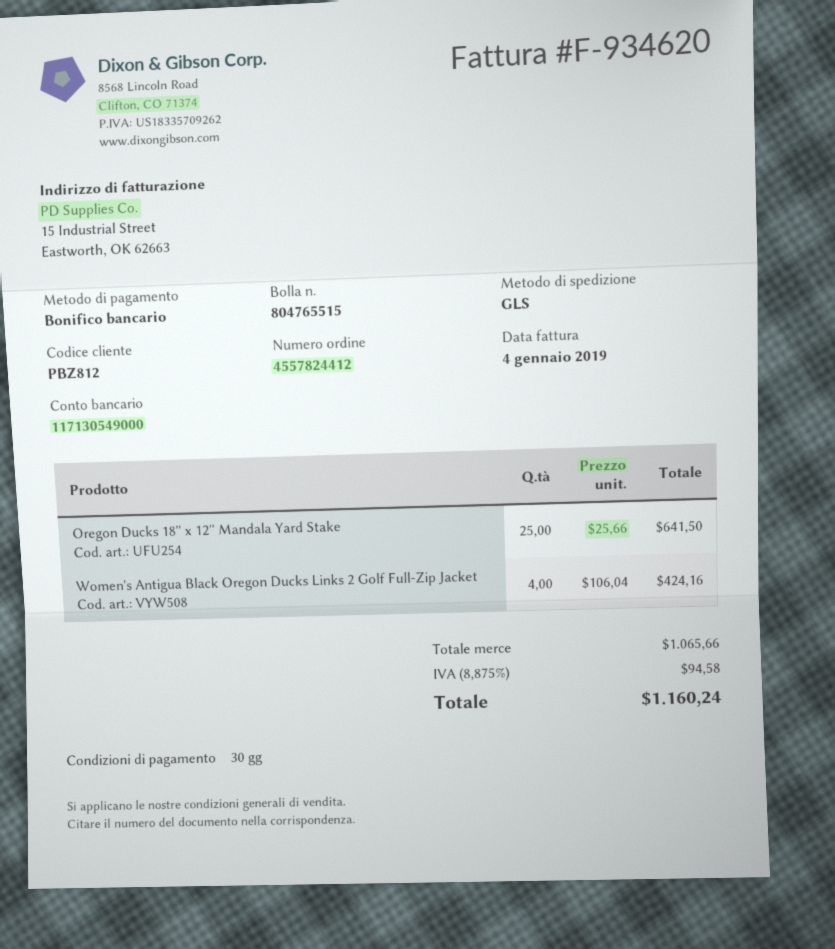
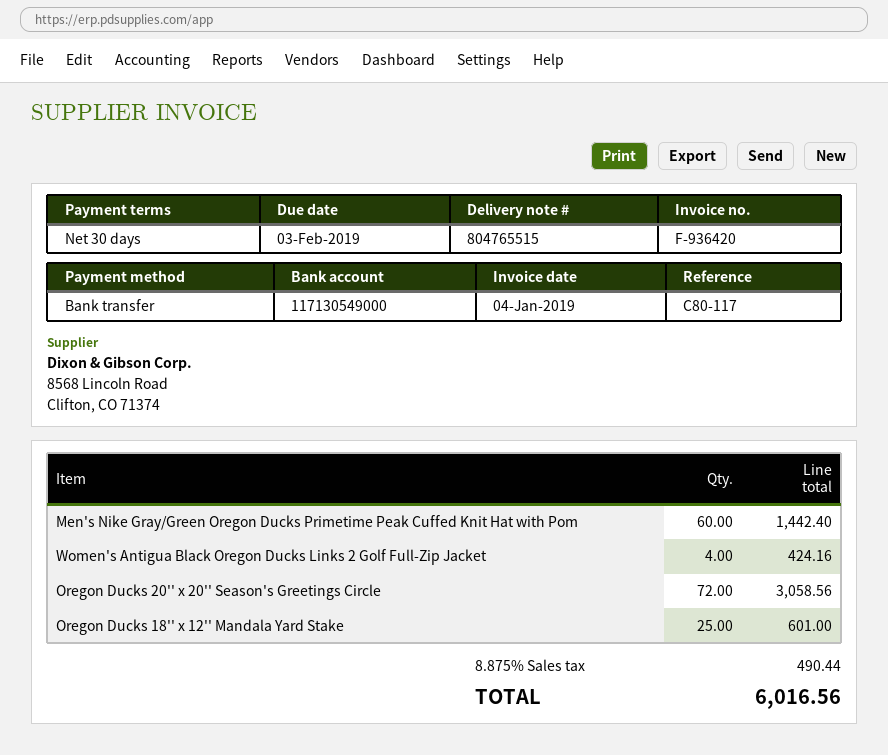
invoice number: F-934620 -> F-936420
Oregon Ducks 18'' x 12'' Mandala Yard Stake: 25 for 641.50 -> 25 for 601.00
Men's Nike Gray/Green Oregon Ducks Primetime Peak Cuffed Knit Hat with Pom: none -> 60 for 1442.40
Oregon Ducks 20'' x 20'' Season's Greetings Circle: none -> 72 for 3058.56
tax: 8.875% = 94.58 -> 8.875% = 490.44
total: 1160.24 -> 6016.56

